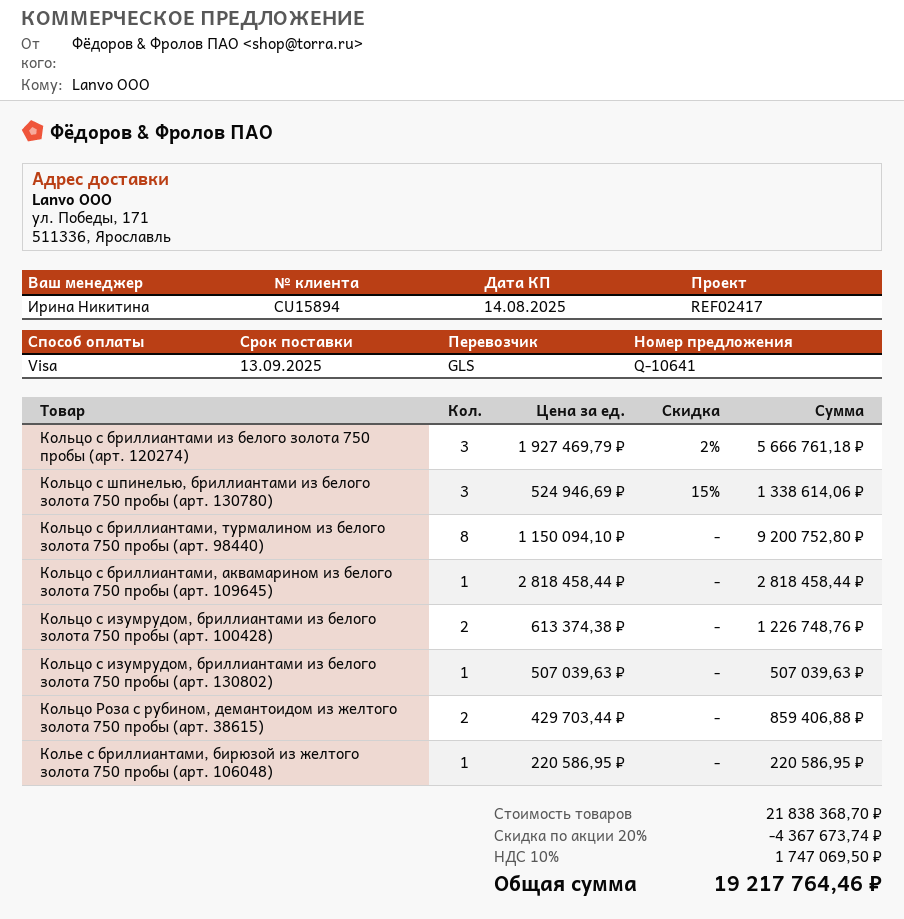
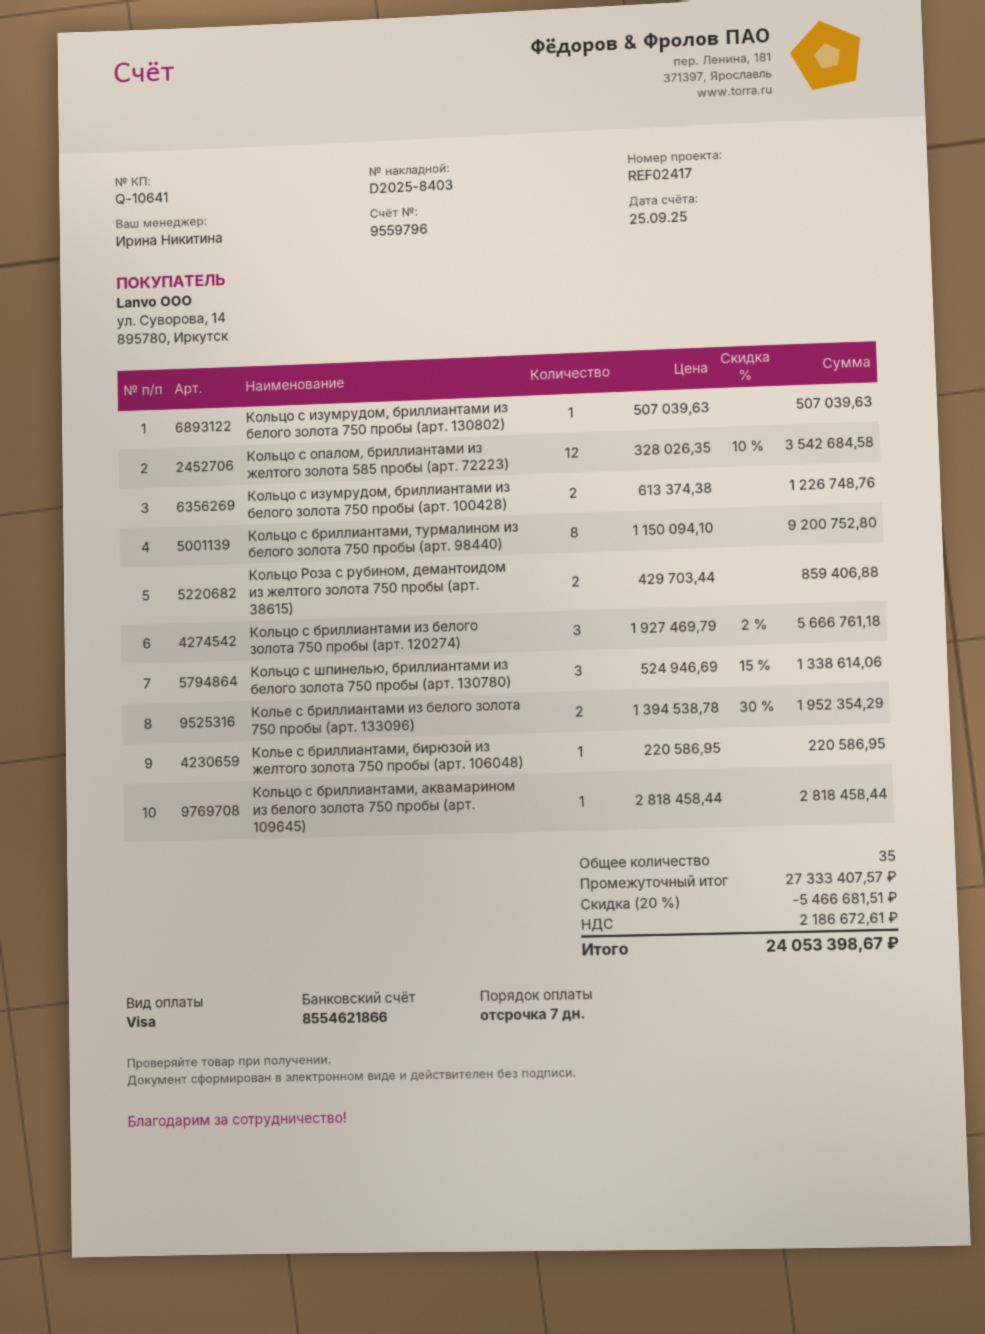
Кольцо с опалом, бриллиантами из желтого золота 585 пробы (арт. 72223): none -> 12 x 328026.35 - 10% = 3542684.58
Колье с бриллиантами из белого золота 750 пробы (арт. 133096): none -> 2 x 1394538.78 - 30% = 1952354.29
subtotal: 21838368.70 -> 27333407.57
discount: 20% = 4367673.74 -> 20% = 5466681.51
tax: 1747069.50 -> 2186672.61
total: 19217764.46 -> 24053398.67

